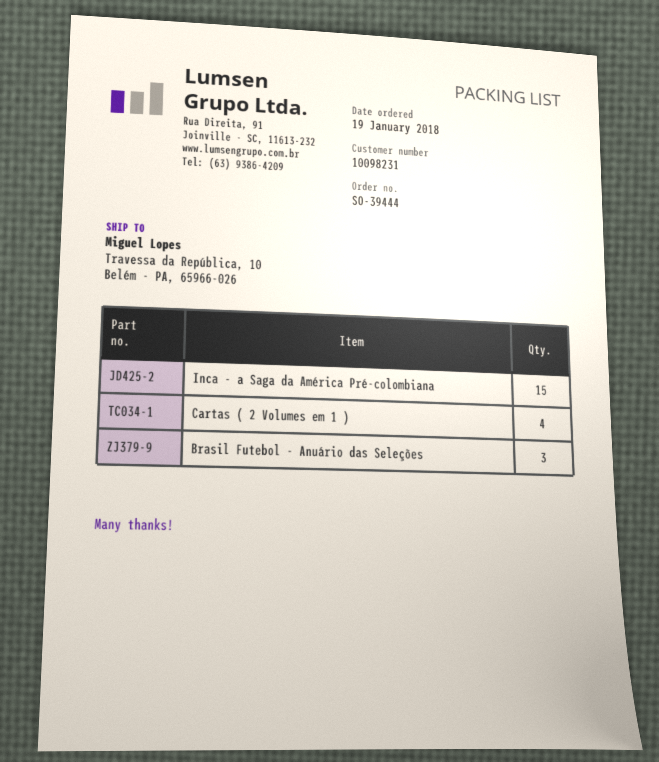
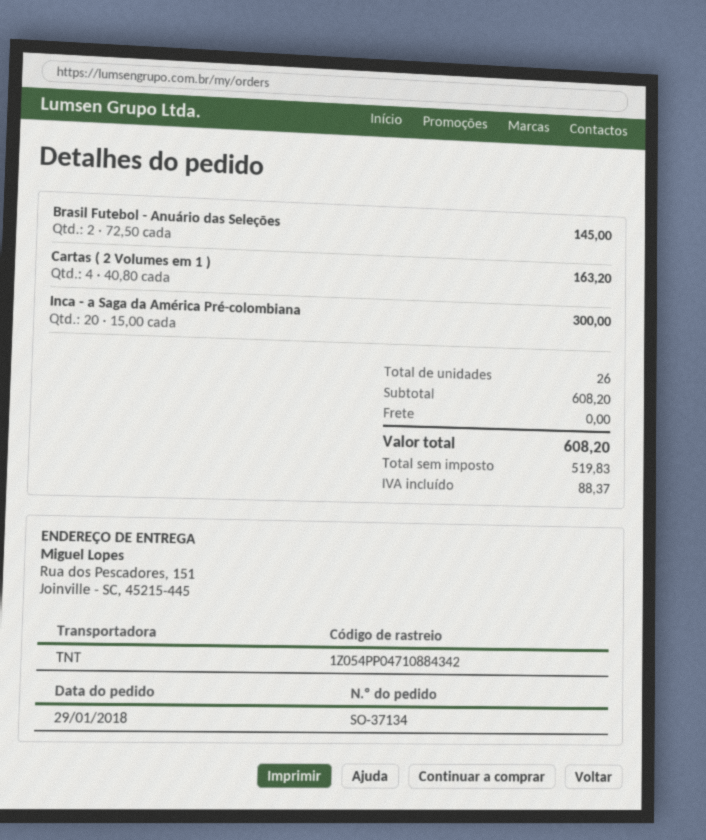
order number: SO-39444 -> SO-37134
order date: 2018-01-19 -> 2018-01-29
ship to: Travessa da República, 10, Belém - PA, 65966-026 -> Rua dos Pescadores, 151, Joinville - SC, 45215-445
Inca - a Saga da América Pré-colombiana: 15 -> 20
Brasil Futebol - Anuário das Seleções: 3 -> 2

